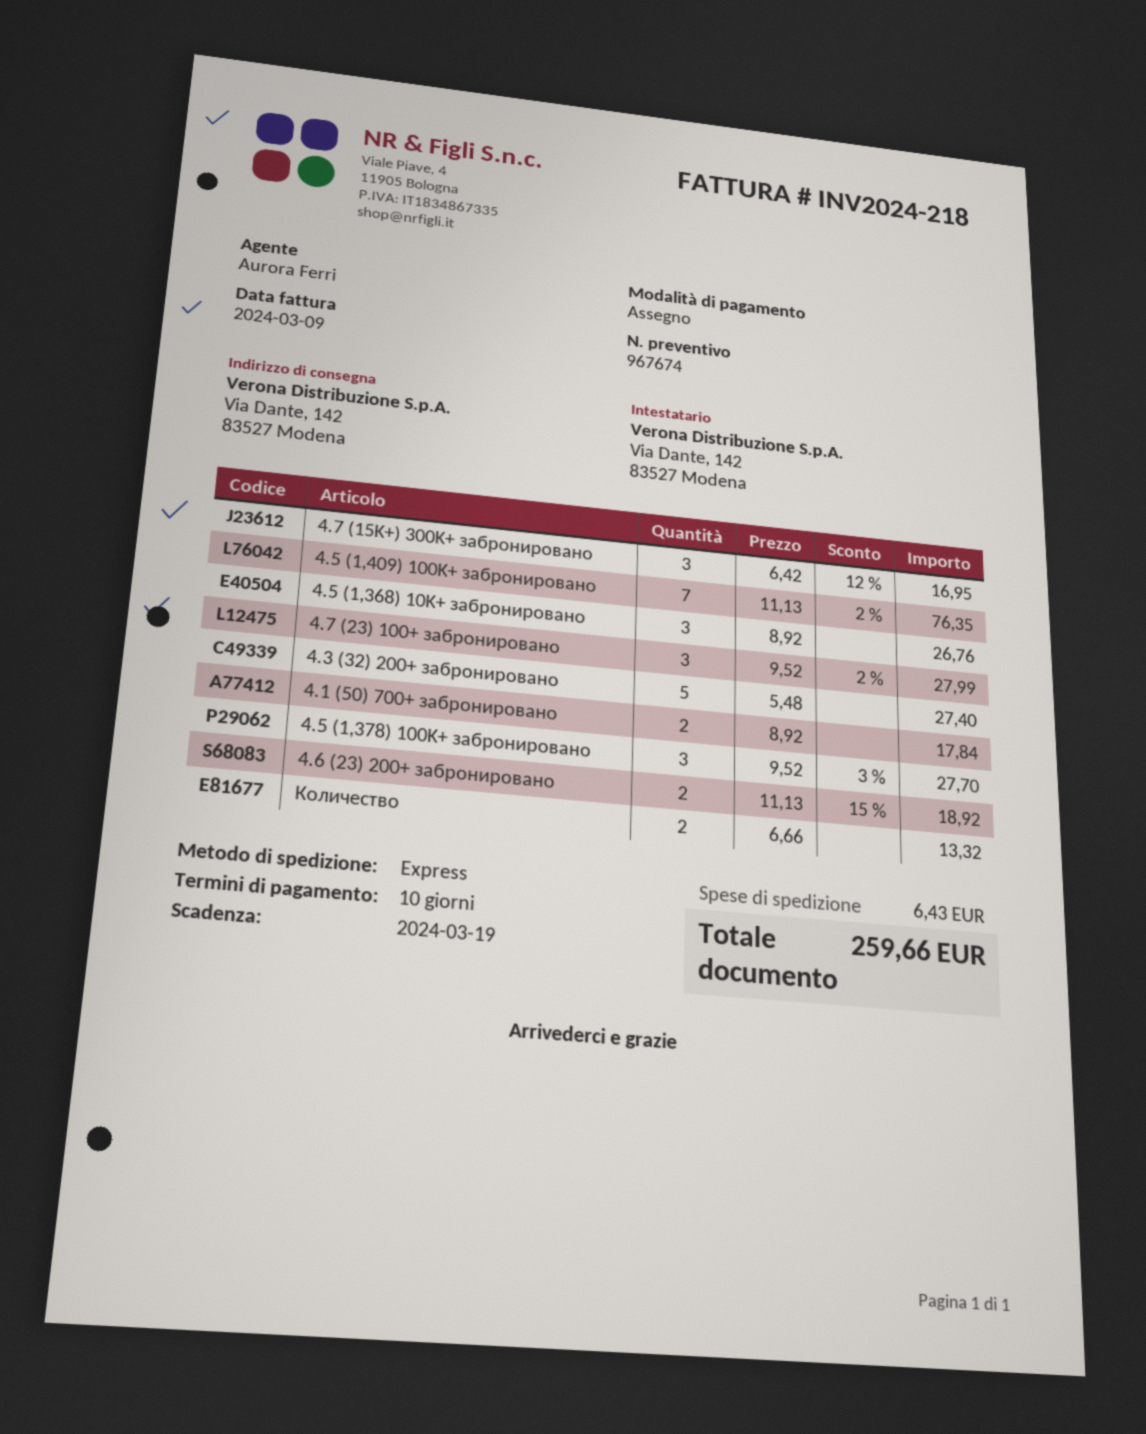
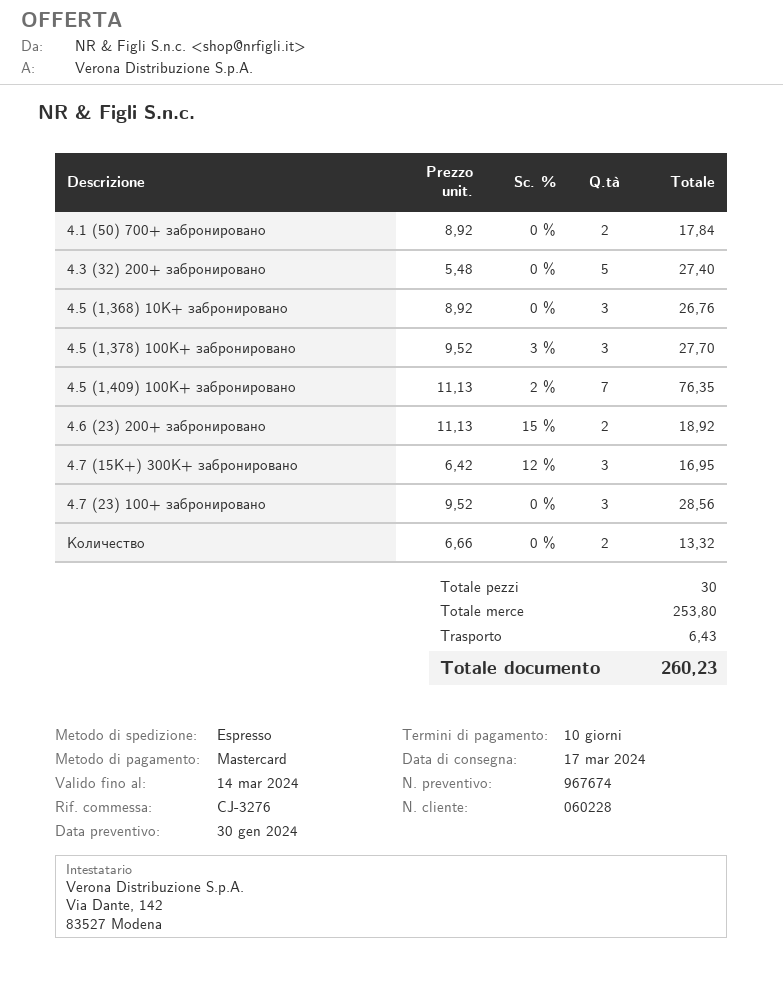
payment method: cheque -> Mastercard
4.7 (23) 100+ забронировано: 3 x 9.52 - 2% = 27.99 -> 3 x 9.52 = 28.56
total: 259.66 -> 260.23

